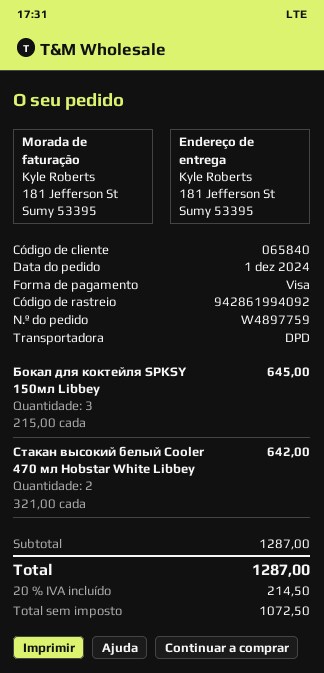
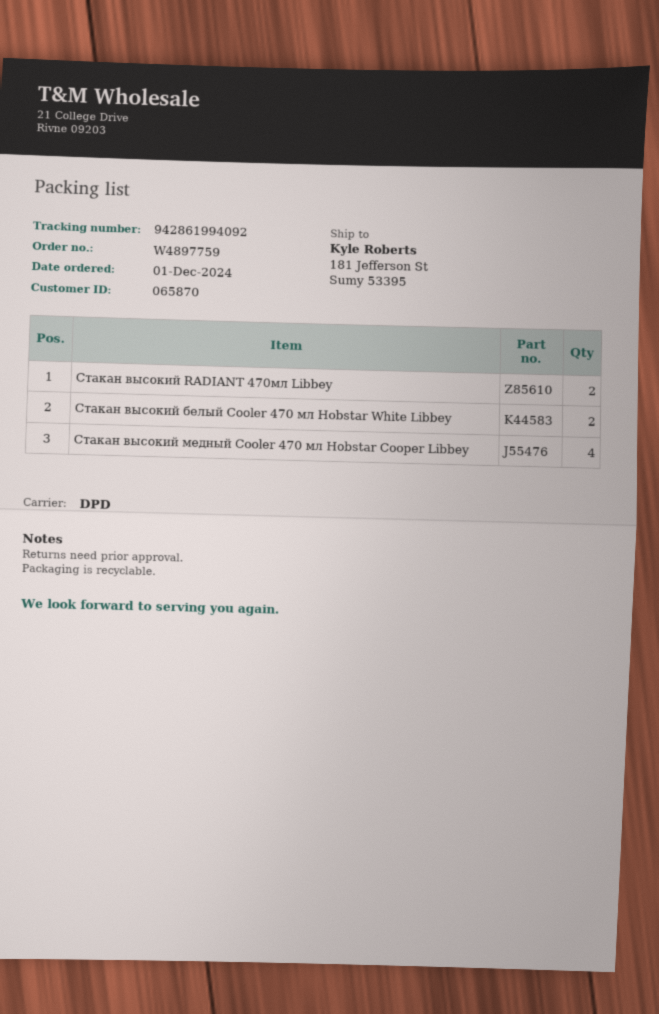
customer number: 065840 -> 065870
Бокал для коктейля SPKSY 150мл Libbey: 3 -> none
Стакан высокий RADIANT 470мл Libbey: none -> 2
Стакан высокий медный Cooler 470 мл Hobstar Cooper Libbey: none -> 4

